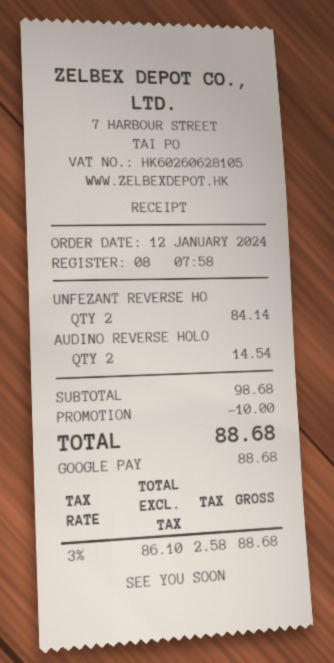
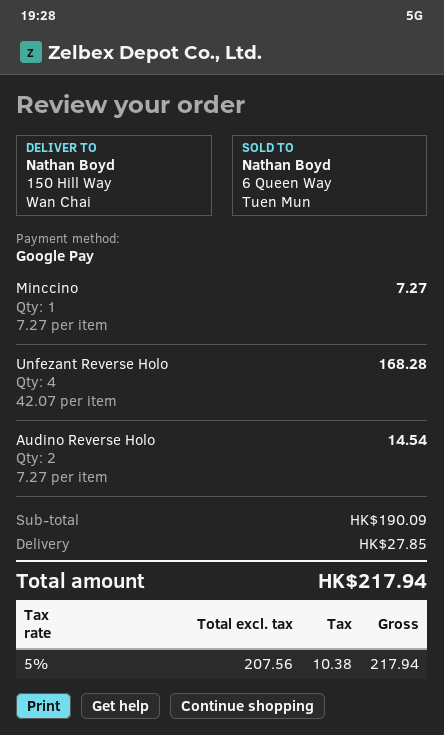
UNFEZANT REVERSE HO: 2 for 84.14 -> 4 for 168.28
Minccino: none -> 1 for 7.27
subtotal: 98.68 -> 190.09
discount: 10.00 -> none
shipping: none -> 27.85
net: 86.10 -> 207.56
tax: 3% = 2.58 -> 5% = 10.38
total: 88.68 -> 217.94

